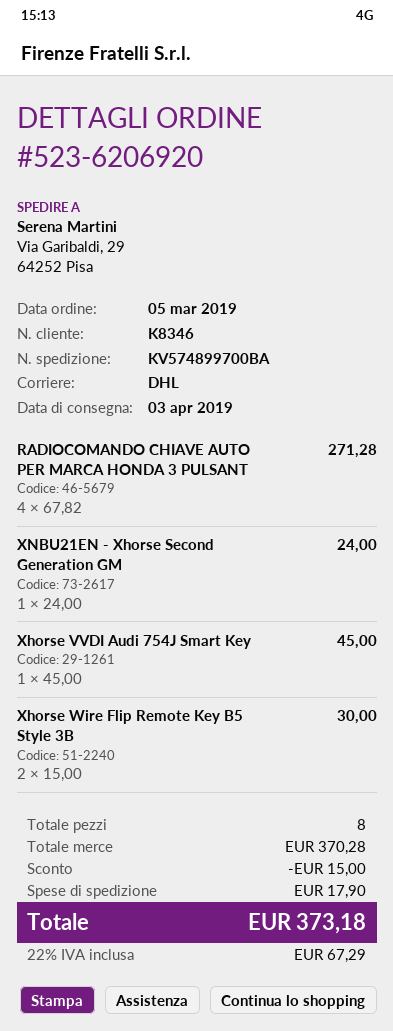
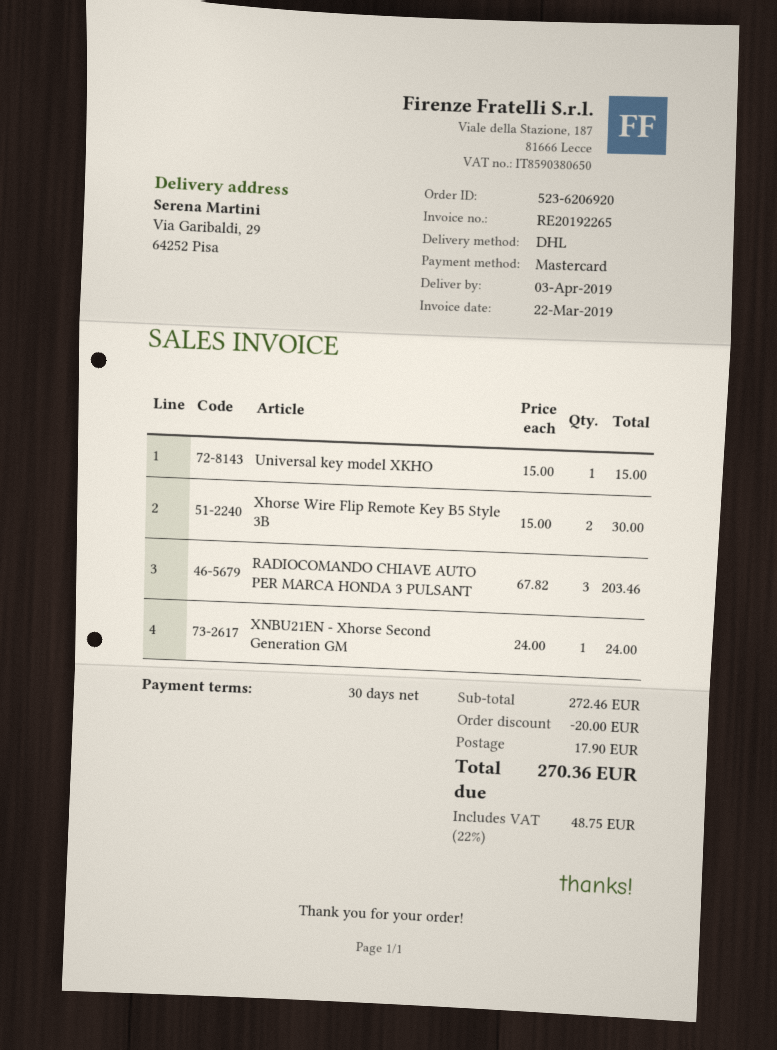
RADIOCOMANDO CHIAVE AUTO PER MARCA HONDA 3 PULSANT: 4 x 67.82 = 271.28 -> 3 x 67.82 = 203.46
Xhorse VVDI Audi 754J Smart Key: 1 x 45.00 = 45.00 -> none
Universal key model XKHO: none -> 1 x 15.00 = 15.00
subtotal: 370.28 -> 272.46
discount: 15.00 -> 20.00
tax: 22% = 67.29 -> 22% = 48.75
total: 373.18 -> 270.36

